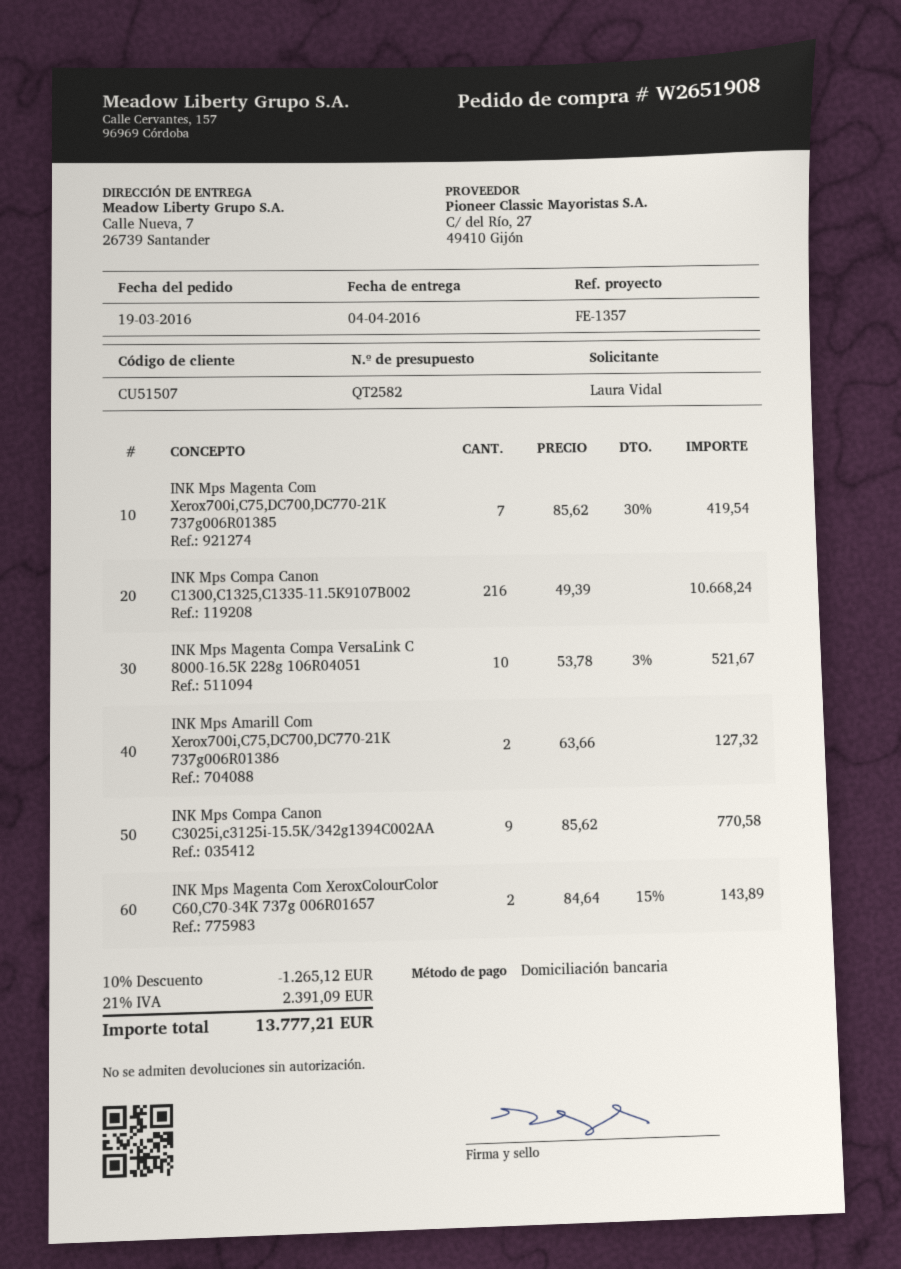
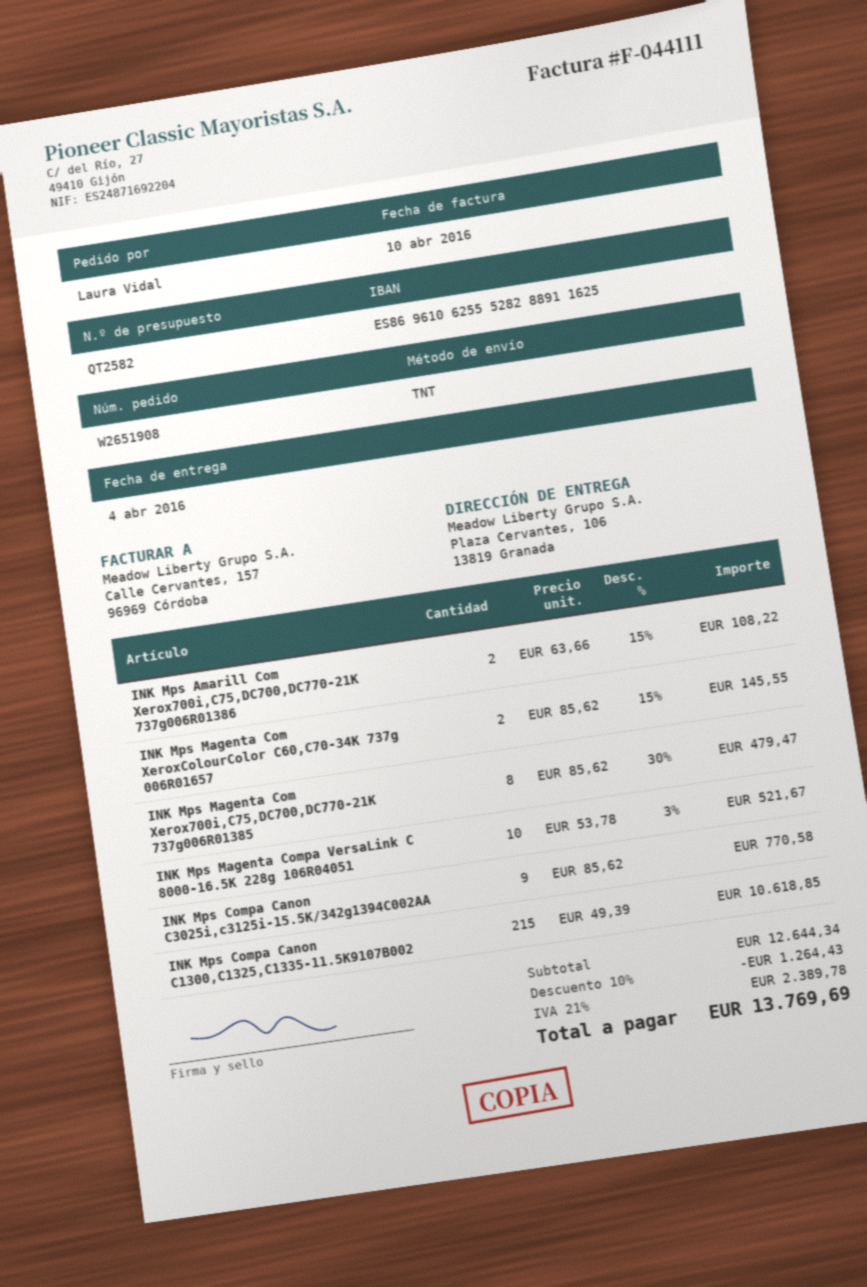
ship to: Calle Nueva, 7, 26739 Santander -> Plaza Cervantes, 106, 13819 Granada
INK Mps Magenta Com Xerox700i,C75,DC700,DC770-21K 737g006R01385: 7 x 85.62 - 30% = 419.54 -> 8 x 85.62 - 30% = 479.47
INK Mps Compa Canon C1300,C1325,C1335-11.5K9107B002: 216 x 49.39 = 10668.24 -> 215 x 49.39 = 10618.85
INK Mps Amarill Com Xerox700i,C75,DC700,DC770-21K 737g006R01386: 2 x 63.66 = 127.32 -> 2 x 63.66 - 15% = 108.22
INK Mps Magenta Com XeroxColourColor C60,C70-34K 737g 006R01657: 2 x 84.64 - 15% = 143.89 -> 2 x 85.62 - 15% = 145.55
discount: 10% = 1265.12 -> 10% = 1264.43
tax: 21% = 2391.09 -> 21% = 2389.78
total: 13777.21 -> 13769.69

